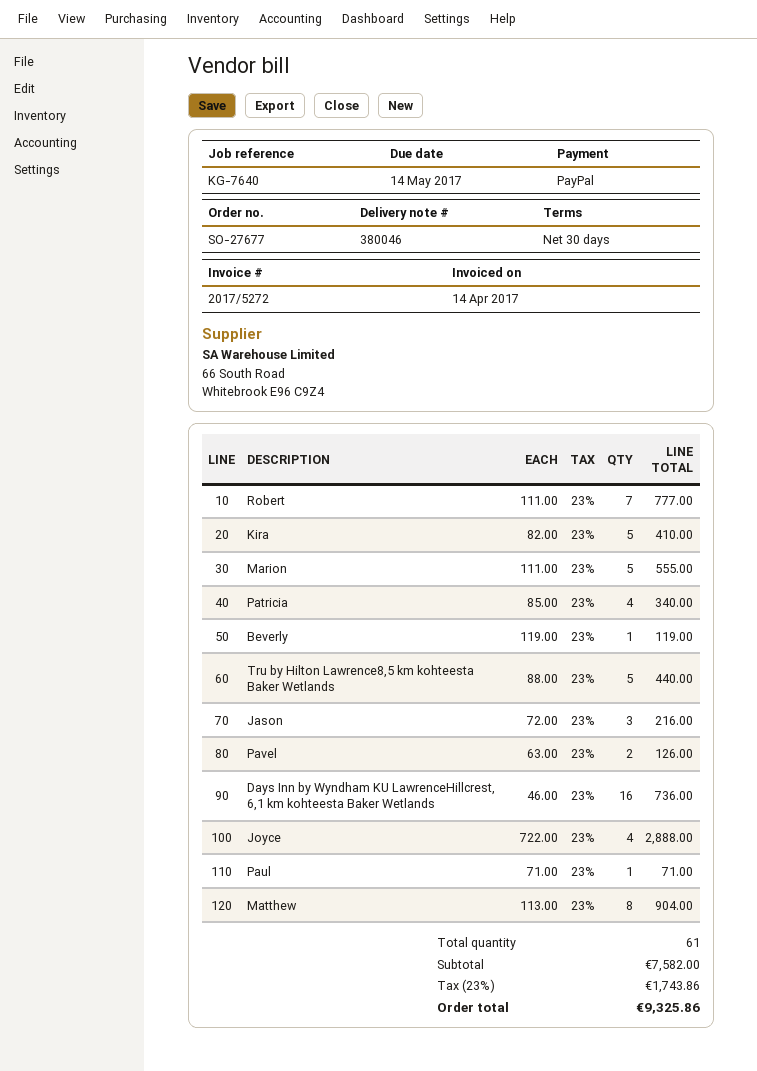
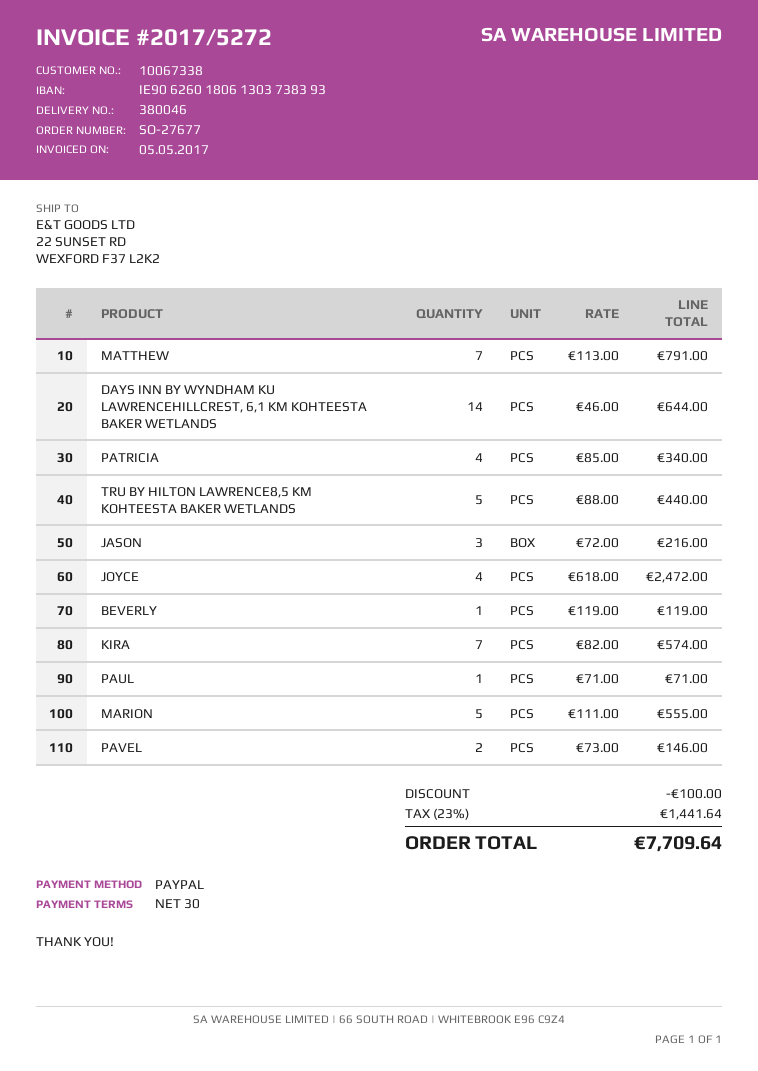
invoice date: 2017-04-14 -> 2017-05-05
Robert: 7 x 111.00 = 777.00 -> none
Kira: 5 x 82.00 = 410.00 -> 7 x 82.00 = 574.00
Pavel: 2 x 63.00 = 126.00 -> 2 x 73.00 = 146.00
Days Inn by Wyndham KU LawrenceHillcrest, 6,1 km kohteesta Baker Wetlands: 16 x 46.00 = 736.00 -> 14 x 46.00 = 644.00
Joyce: 4 x 722.00 = 2888.00 -> 4 x 618.00 = 2472.00
Matthew: 8 x 113.00 = 904.00 -> 7 x 113.00 = 791.00
discount: none -> 100.00
tax: 23% = 1743.86 -> 23% = 1441.64
total: 9325.86 -> 7709.64

